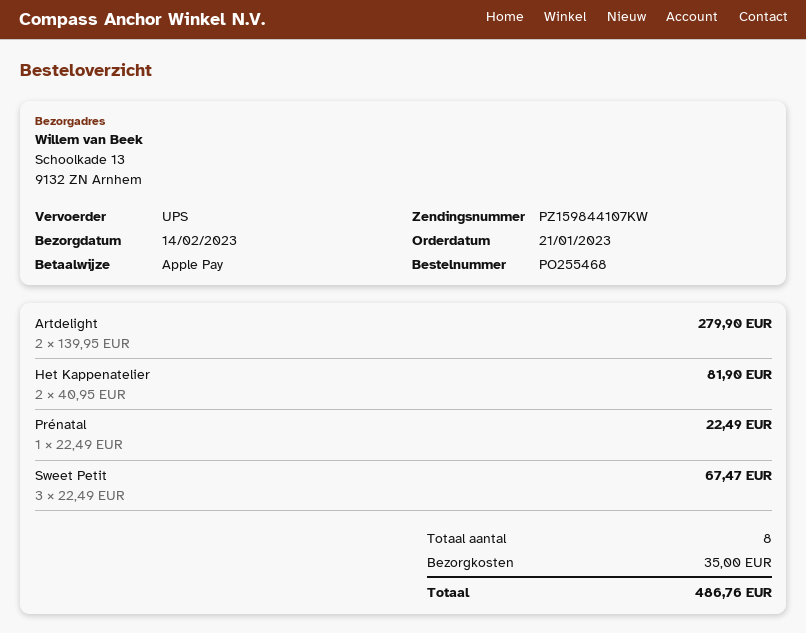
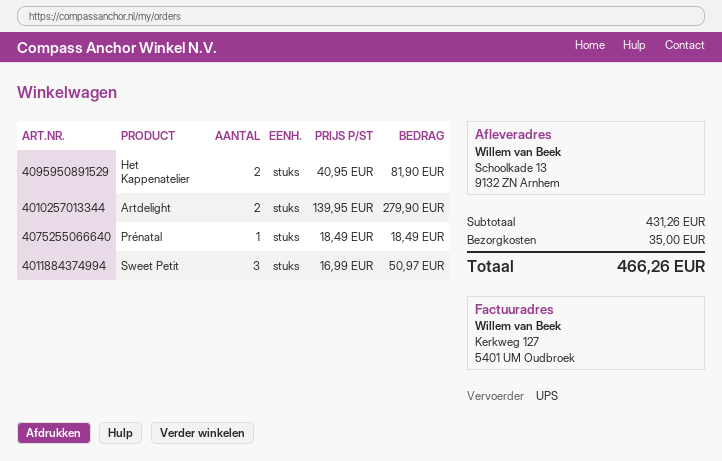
Prénatal: 1 x 22.49 = 22.49 -> 1 x 18.49 = 18.49
Sweet Petit: 3 x 22.49 = 67.47 -> 3 x 16.99 = 50.97
total: 486.76 -> 466.26

